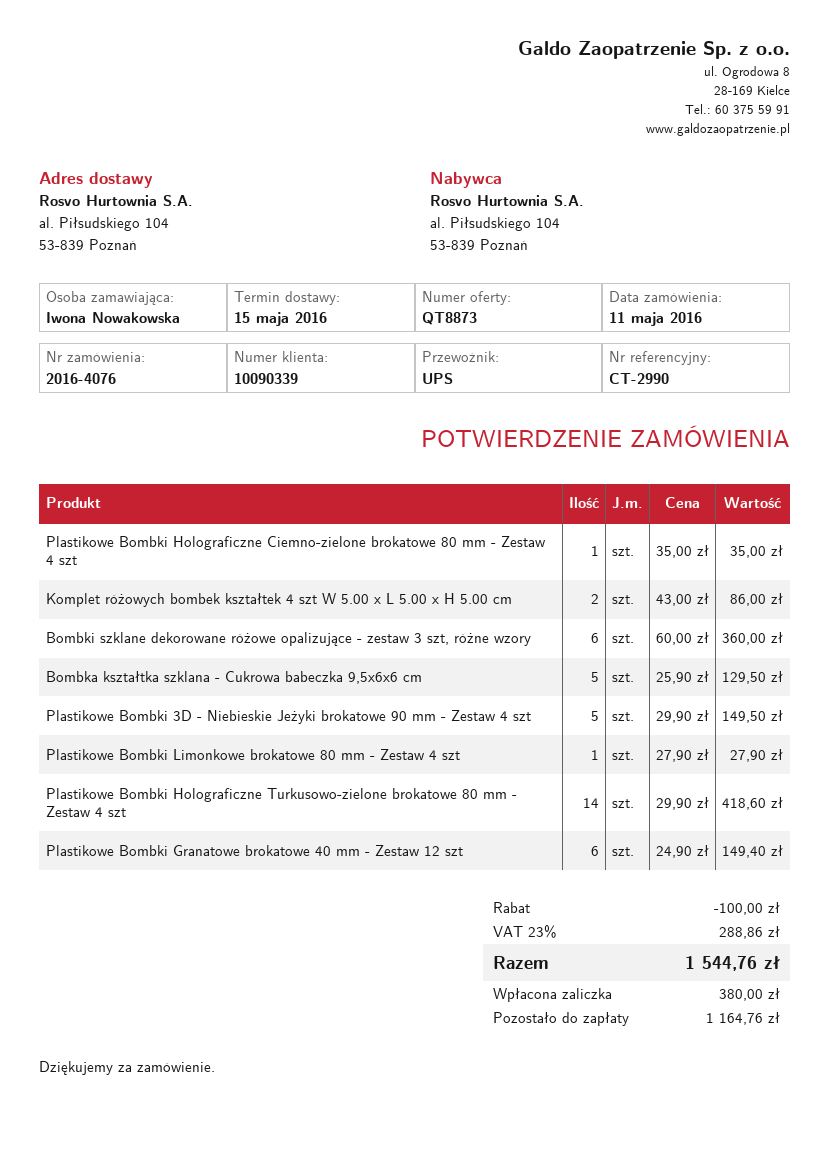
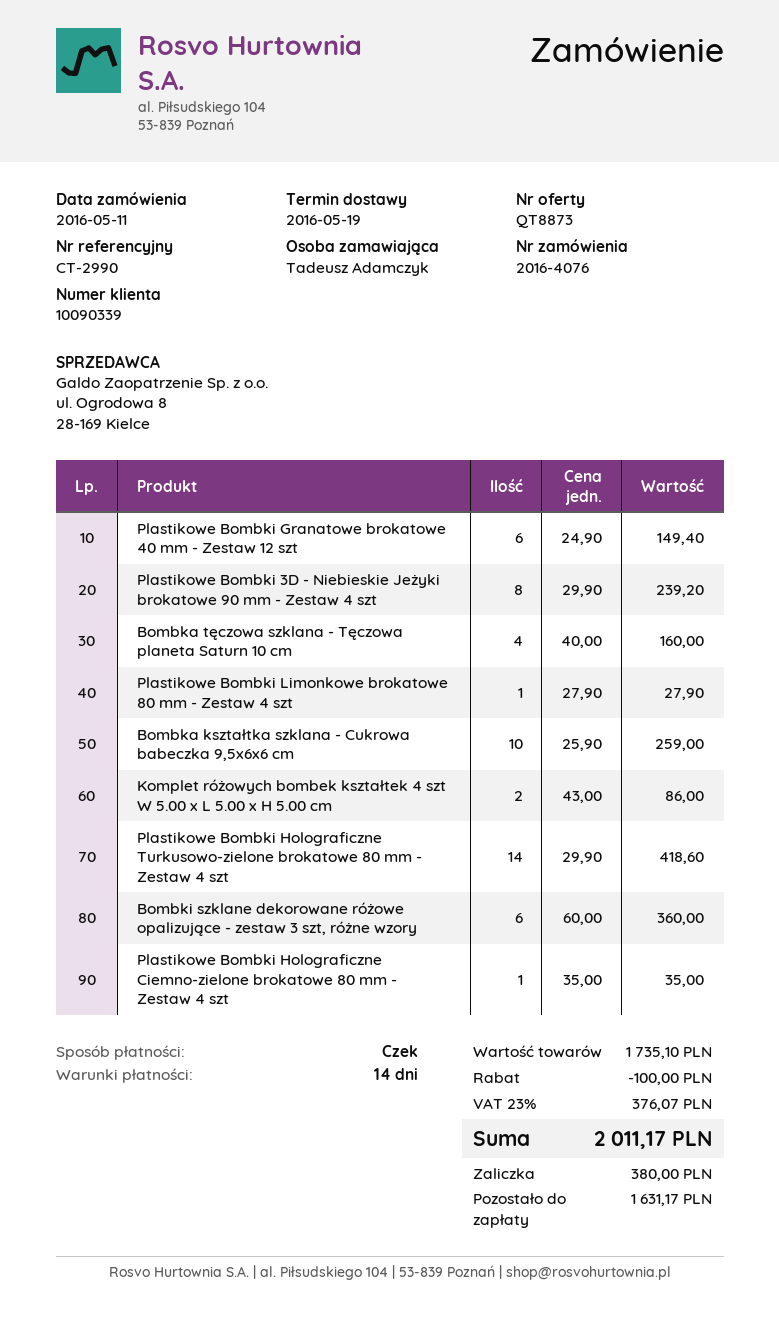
delivery date: 2016-05-15 -> 2016-05-19
ordered by: Iwona Nowakowska -> Tadeusz Adamczyk
Bombka kształtka szklana - Cukrowa babeczka 9,5x6x6 cm: 5 x 25.90 = 129.50 -> 10 x 25.90 = 259.00
Plastikowe Bombki 3D - Niebieskie Jeżyki brokatowe 90 mm - Zestaw 4 szt: 5 x 29.90 = 149.50 -> 8 x 29.90 = 239.20
Bombka tęczowa szklana - Tęczowa planeta Saturn 10 cm: none -> 4 x 40.00 = 160.00
tax: 23% = 288.86 -> 23% = 376.07
total: 1544.76 -> 2011.17
balance: 1164.76 -> 1631.17

